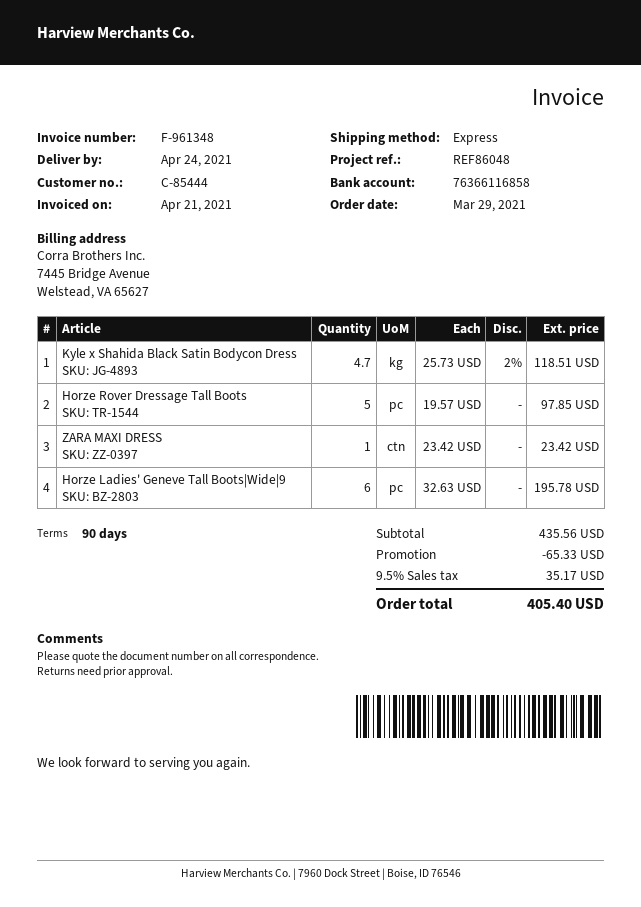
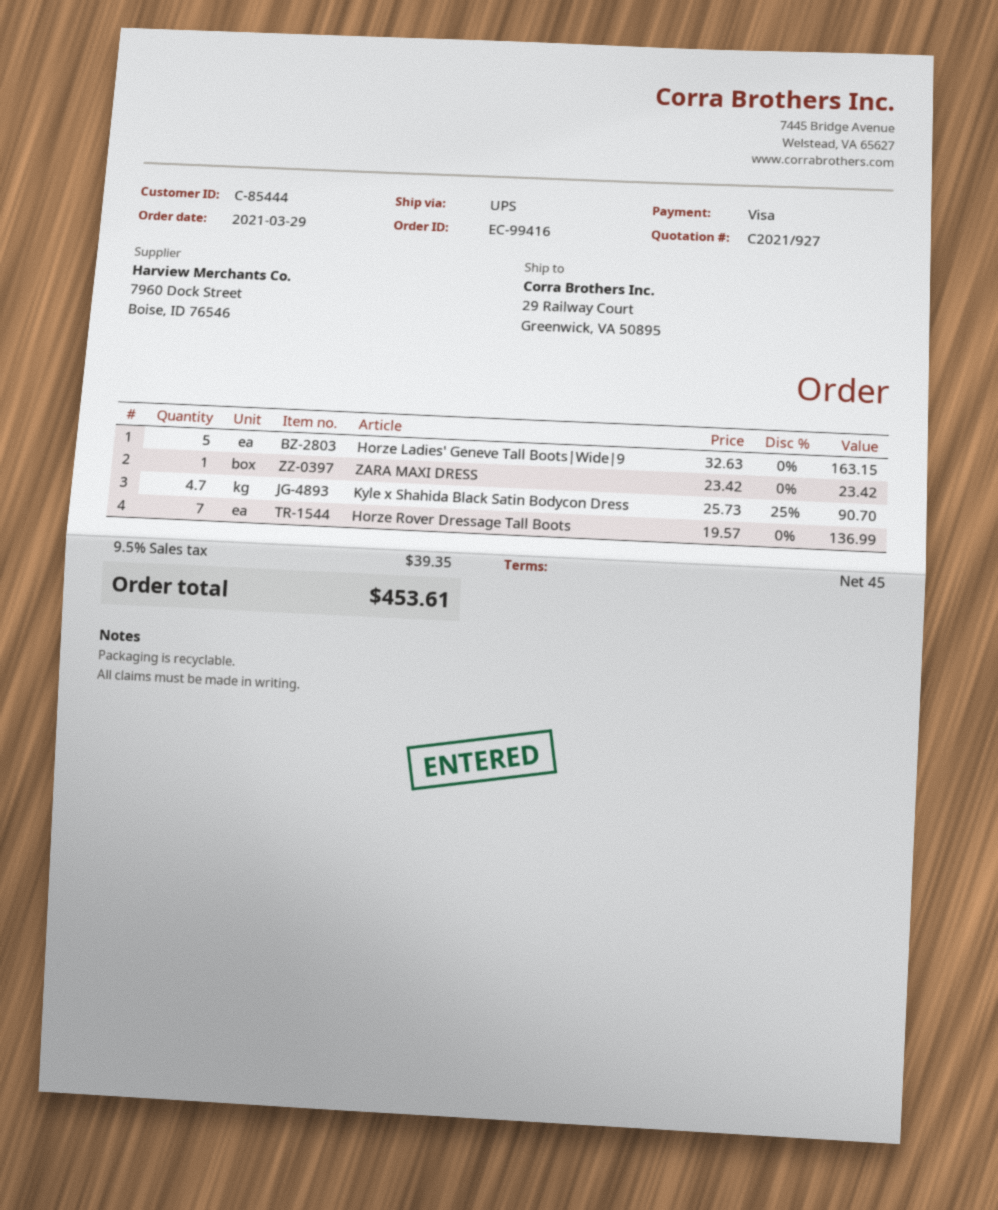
payment terms: 90 days -> 45 days
shipping method: express -> UPS
Kyle x Shahida Black Satin Bodycon Dress: 4.7 x 25.73 - 2% = 118.51 -> 4.7 x 25.73 - 25% = 90.70
Horze Rover Dressage Tall Boots: 5 x 19.57 = 97.85 -> 7 x 19.57 = 136.99
Horze Ladies' Geneve Tall Boots|Wide|9: 6 x 32.63 = 195.78 -> 5 x 32.63 = 163.15
discount: 65.33 -> none
tax: 9.5% = 35.17 -> 9.5% = 39.35
total: 405.40 -> 453.61

